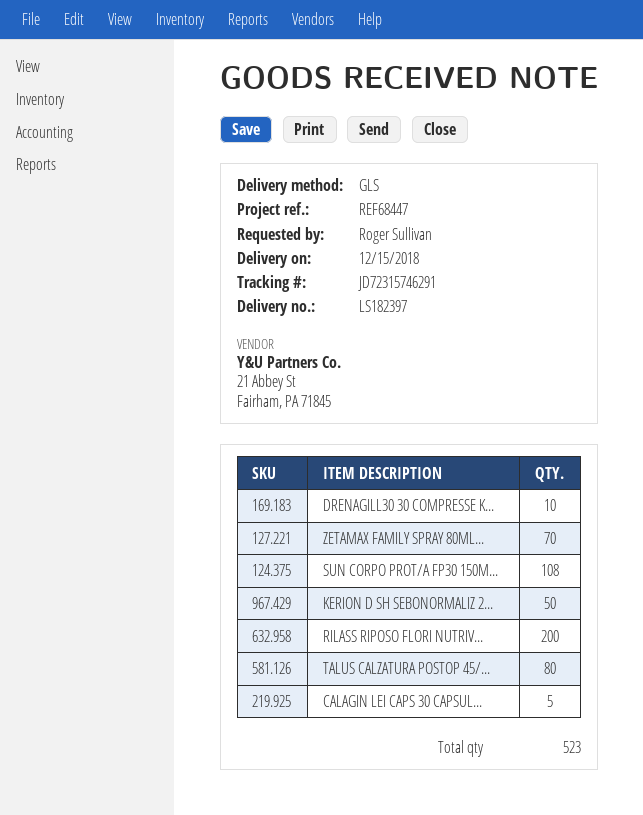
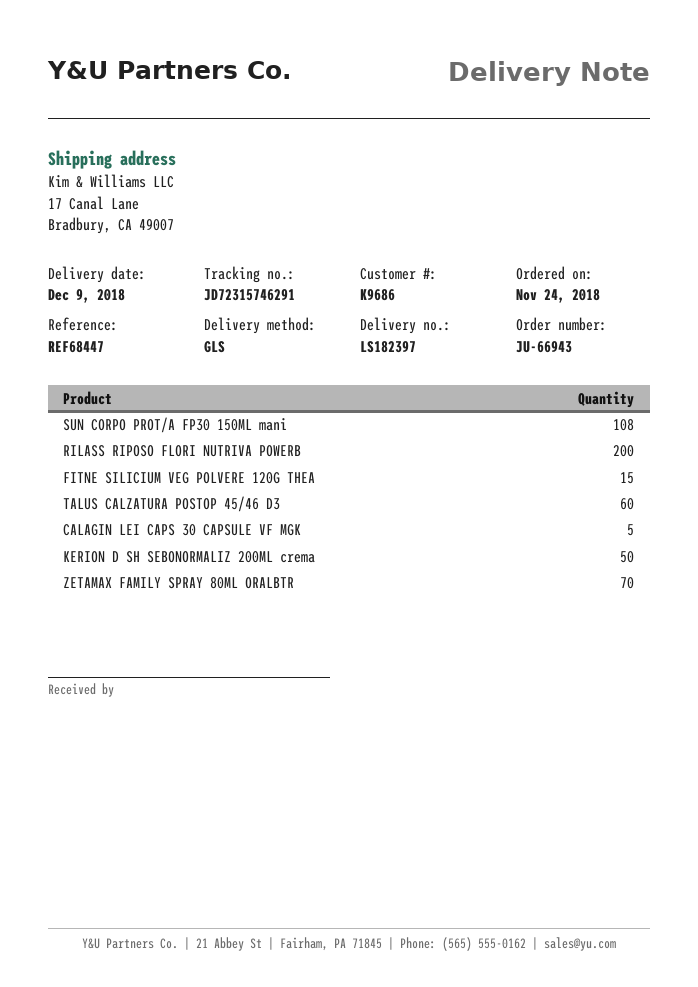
delivery date: 2018-12-15 -> 2018-12-09
DRENAGILL30 30 COMPRESSE K...: 10 -> none
TALUS CALZATURA POSTOP 45/...: 80 -> 60
FITNE SILICIUM VEG POLVERE 120G THEA: none -> 15

